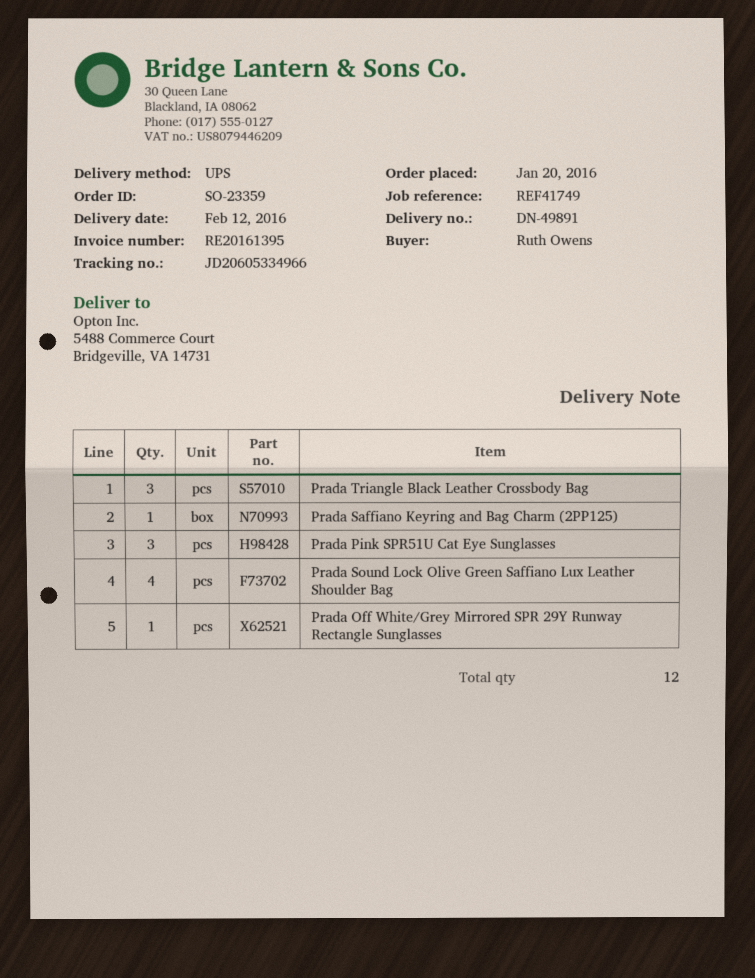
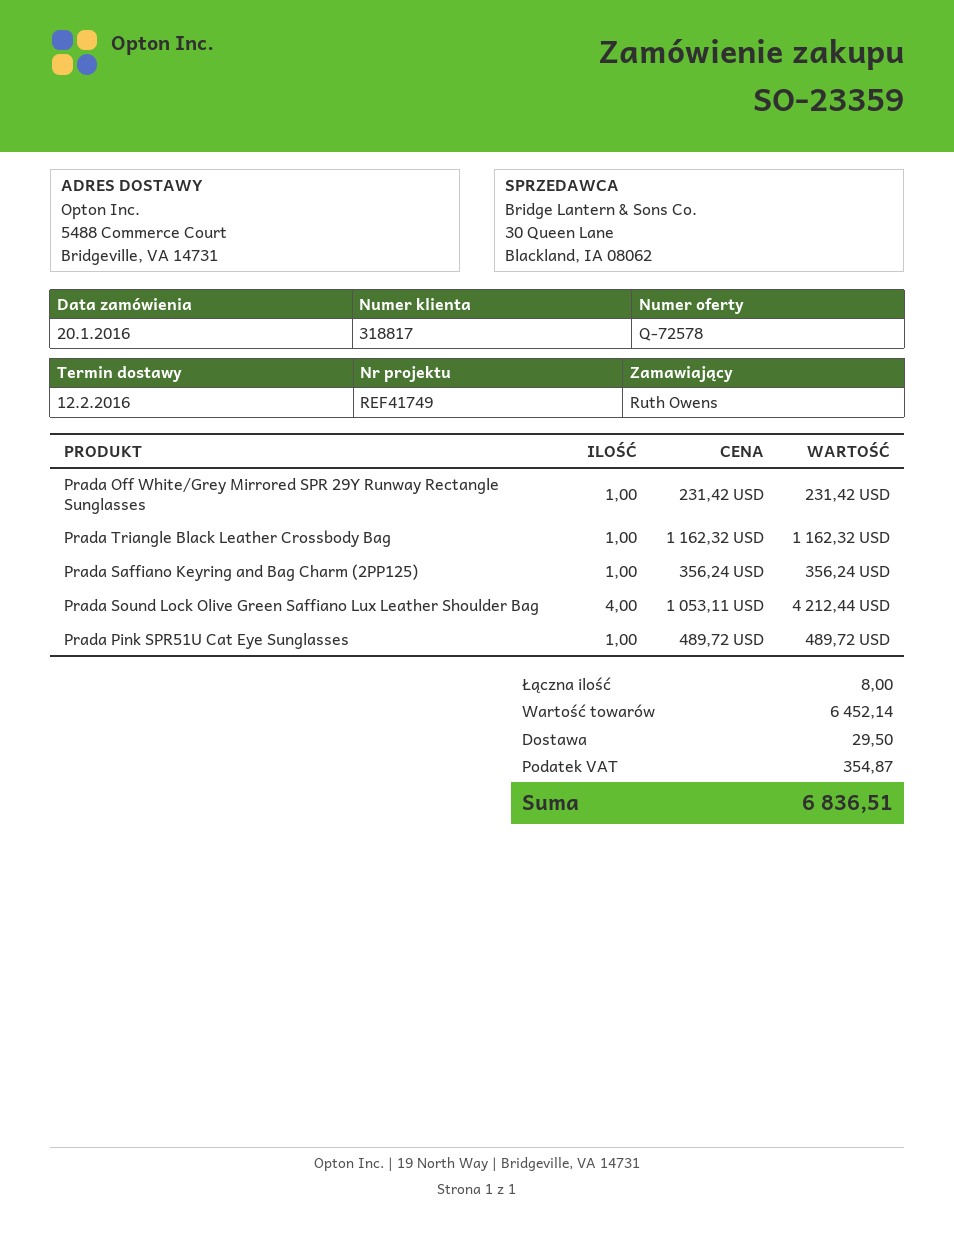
Prada Triangle Black Leather Crossbody Bag: 3 -> 1
Prada Pink SPR51U Cat Eye Sunglasses: 3 -> 1
total quantity: 12 -> 8

